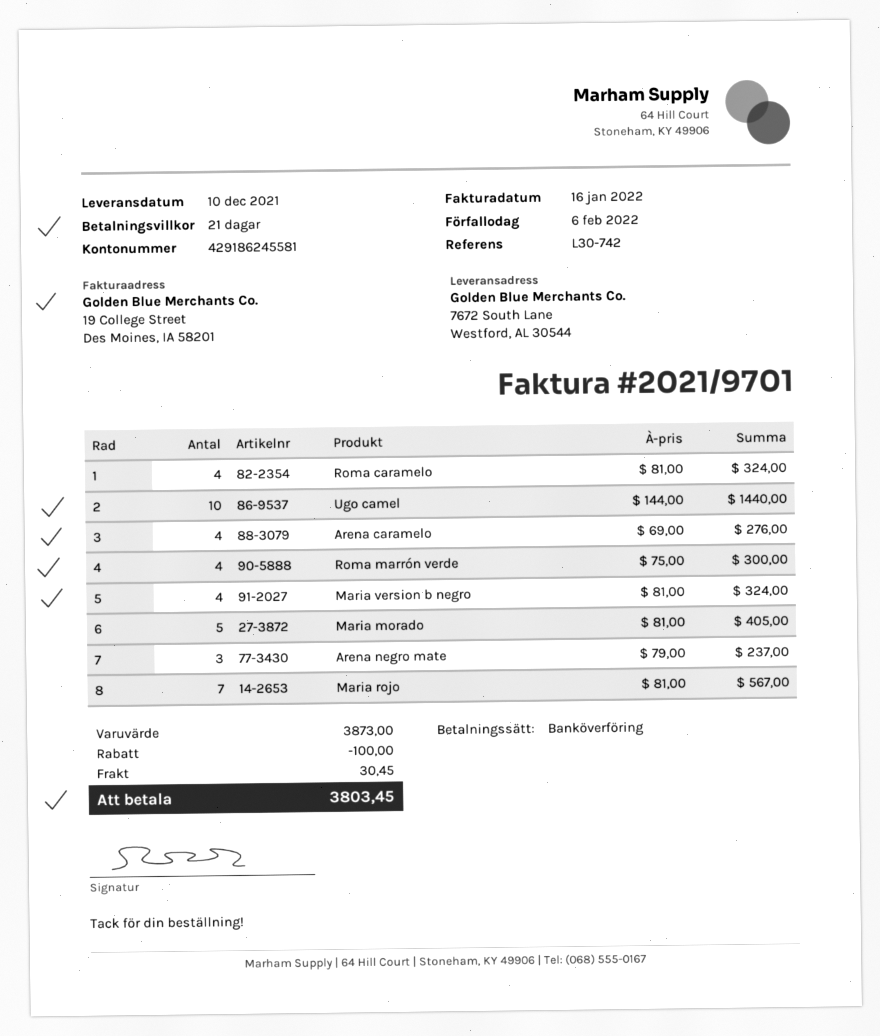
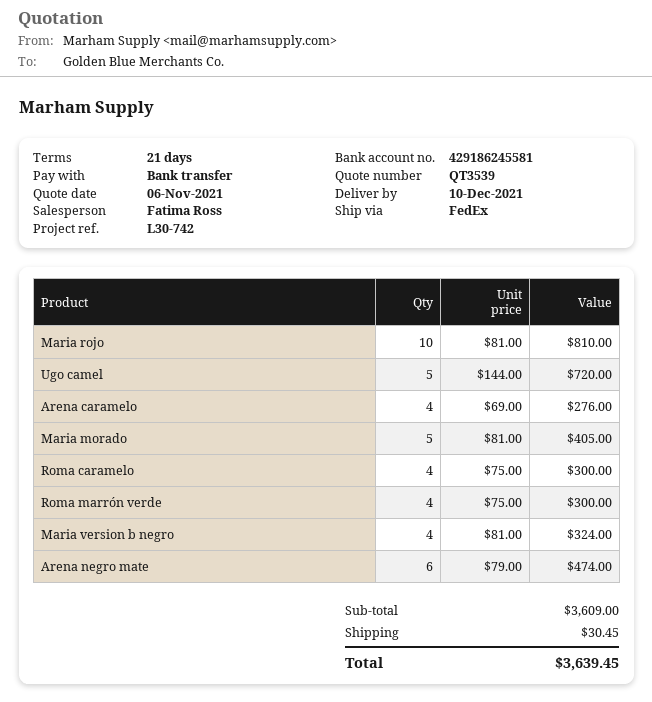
Roma caramelo: 4 x 81.00 = 324.00 -> 4 x 75.00 = 300.00
Ugo camel: 10 x 144.00 = 1440.00 -> 5 x 144.00 = 720.00
Arena negro mate: 3 x 79.00 = 237.00 -> 6 x 79.00 = 474.00
Maria rojo: 7 x 81.00 = 567.00 -> 10 x 81.00 = 810.00
subtotal: 3873.00 -> 3609.00
discount: 100.00 -> none
total: 3803.45 -> 3639.45

